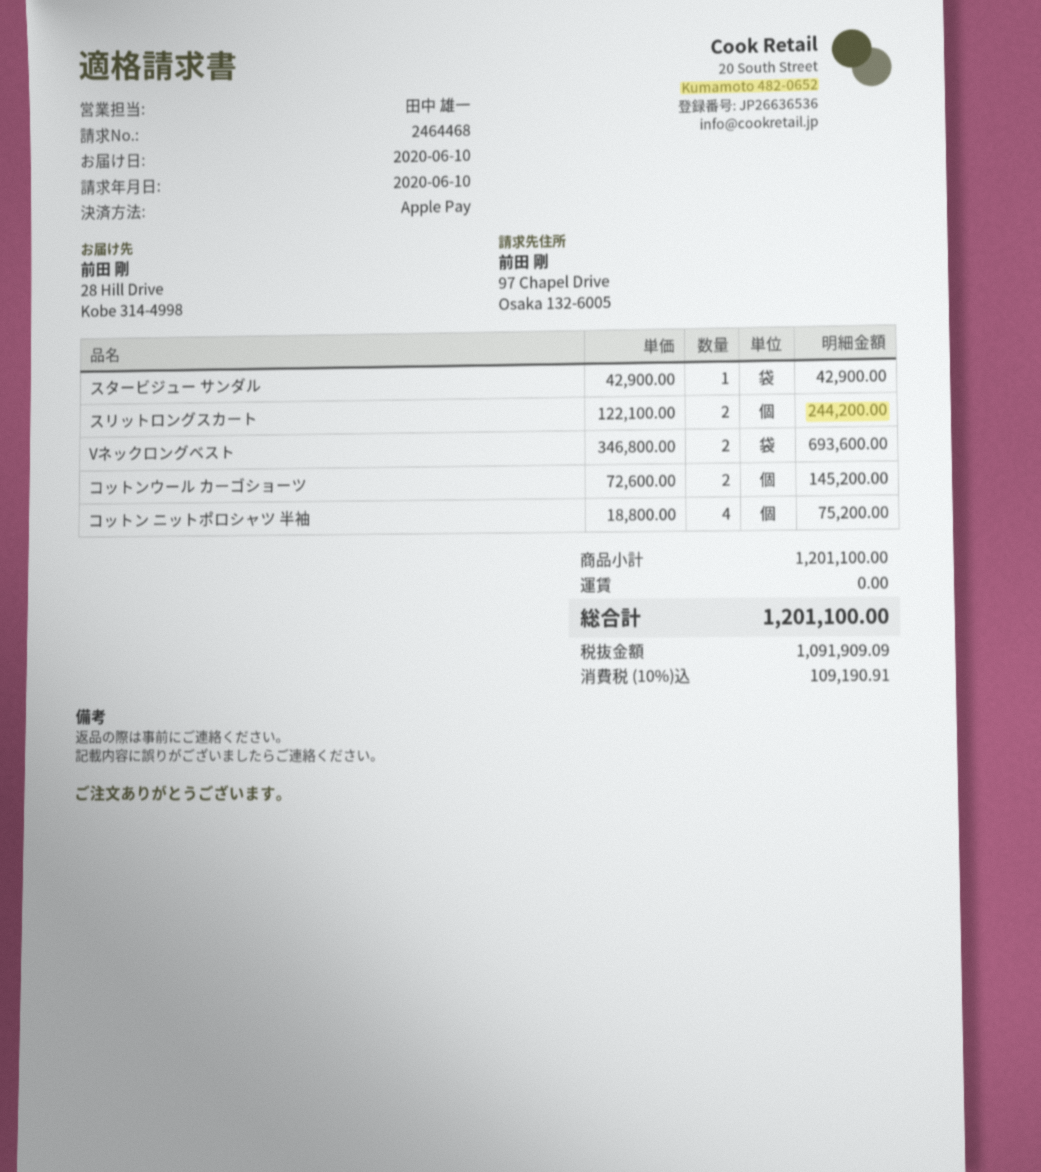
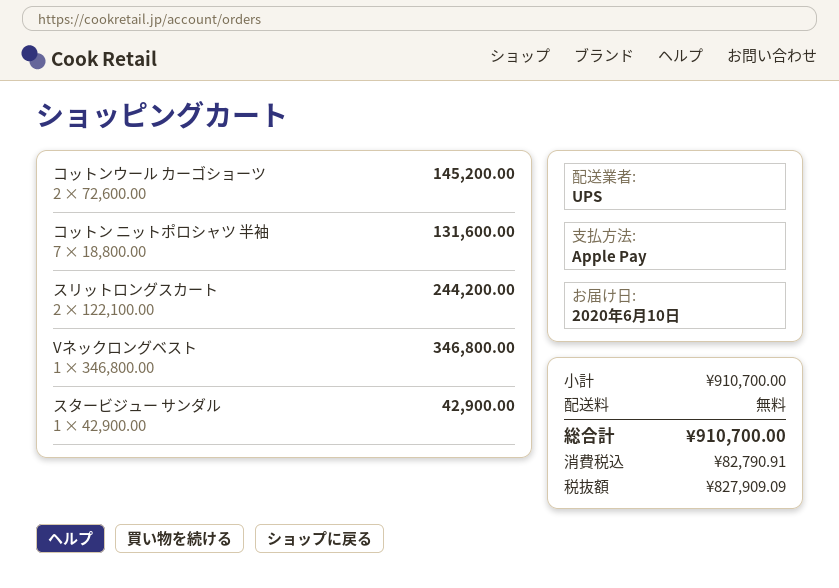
Vネックロングベスト: 2 x 346800.00 = 693600.00 -> 1 x 346800.00 = 346800.00
コットン ニットポロシャツ 半袖: 4 x 18800.00 = 75200.00 -> 7 x 18800.00 = 131600.00
subtotal: 1201100.00 -> 910700.00
net: 1091909.09 -> 827909.09
tax: 109190.91 -> 82790.91
total: 1201100.00 -> 910700.00

